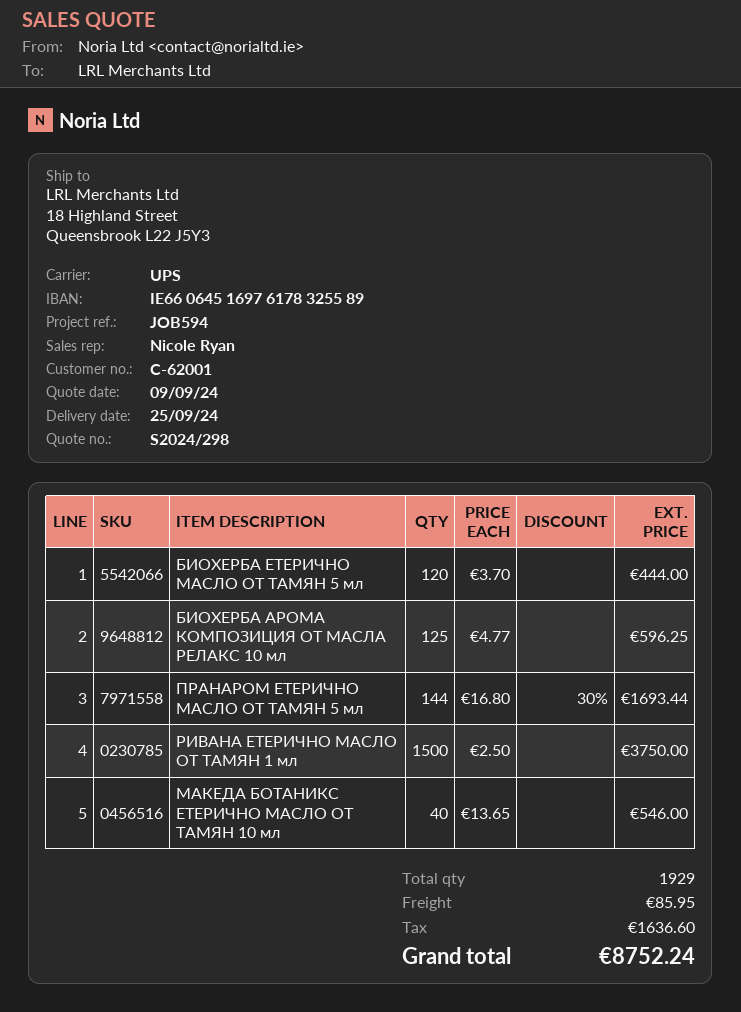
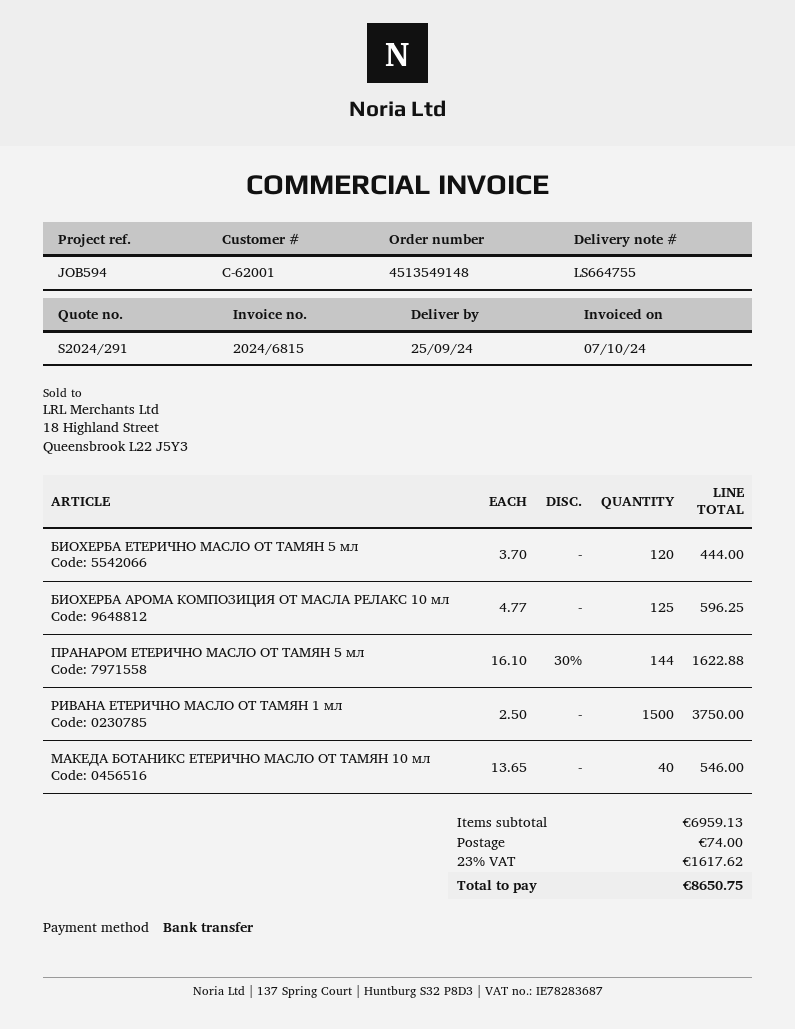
quote number: S2024/298 -> S2024/291
ПРАНАРОМ ЕТЕРИЧНО МАСЛО ОТ ТАМЯН 5 мл: 144 x 16.80 - 30% = 1693.44 -> 144 x 16.10 - 30% = 1622.88
shipping: 85.95 -> 74.00
tax: 1636.60 -> 1617.62
total: 8752.24 -> 8650.75

